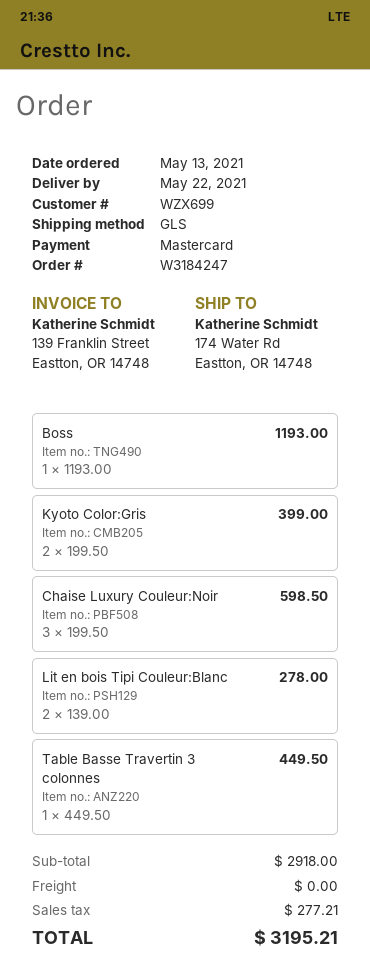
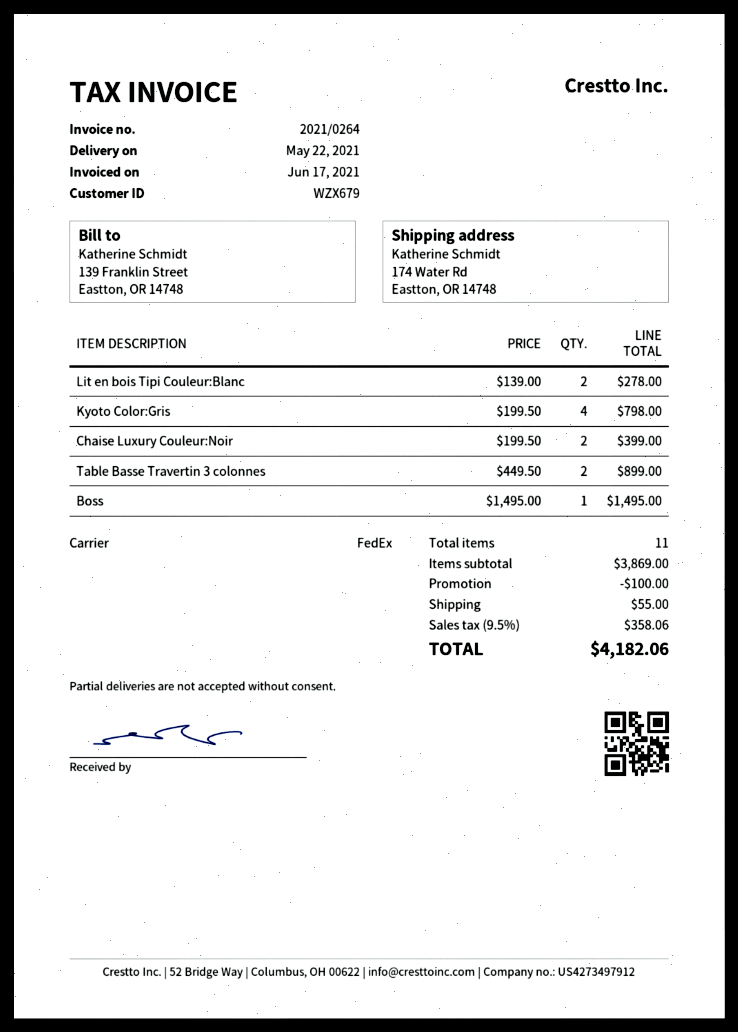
customer number: WZX699 -> WZX679
shipping method: GLS -> FedEx
Boss: 1 x 1193.00 = 1193.00 -> 1 x 1495.00 = 1495.00
Kyoto Color:Gris: 2 x 199.50 = 399.00 -> 4 x 199.50 = 798.00
Chaise Luxury Couleur:Noir: 3 x 199.50 = 598.50 -> 2 x 199.50 = 399.00
Table Basse Travertin 3 colonnes: 1 x 449.50 = 449.50 -> 2 x 449.50 = 899.00
subtotal: 2918.00 -> 3869.00
discount: none -> 100.00
shipping: 0.00 -> 55.00
tax: 277.21 -> 358.06
total: 3195.21 -> 4182.06

